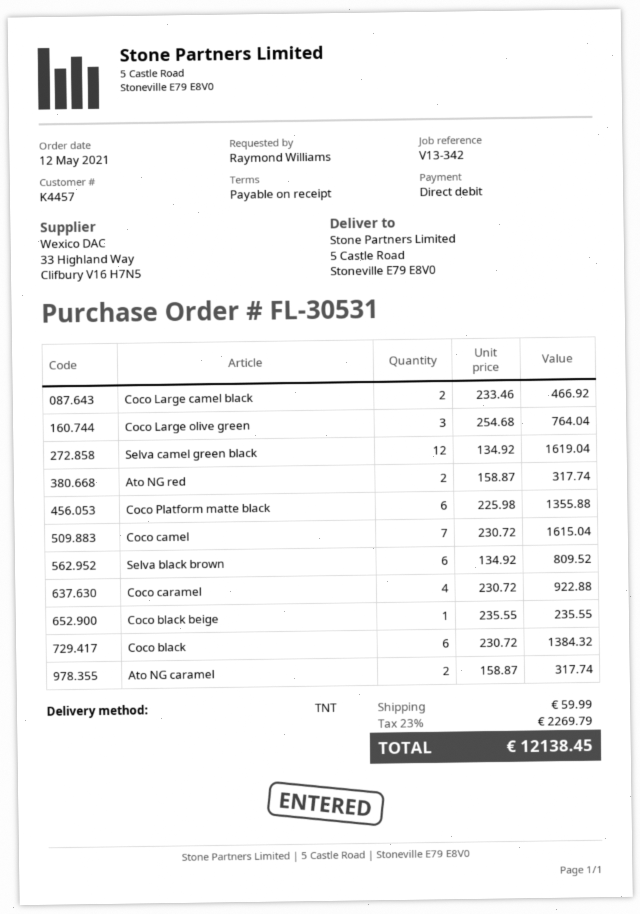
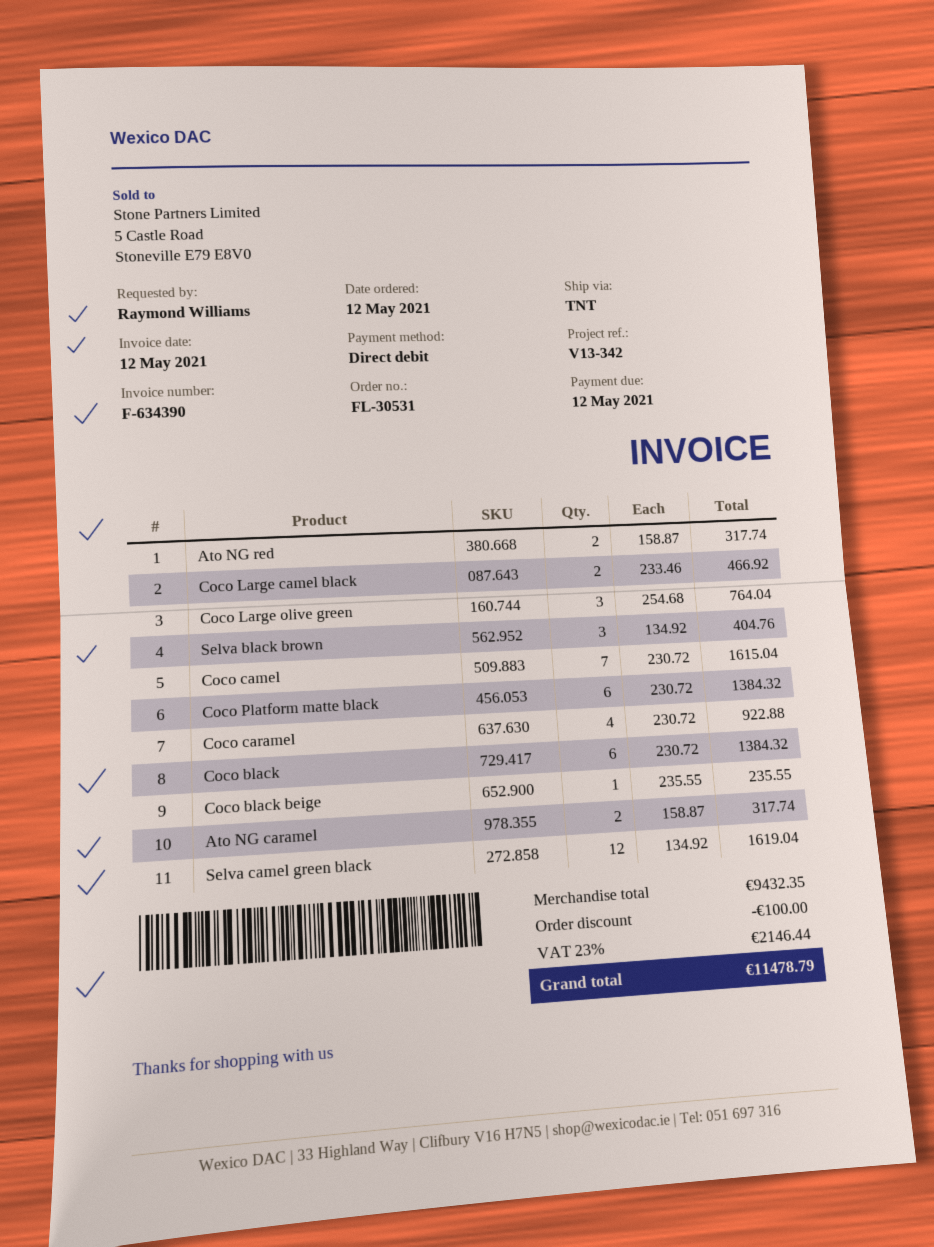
Coco Platform matte black: 6 x 225.98 = 1355.88 -> 6 x 230.72 = 1384.32
Selva black brown: 6 x 134.92 = 809.52 -> 3 x 134.92 = 404.76
discount: none -> 100.00
shipping: 59.99 -> none
tax: 23% = 2269.79 -> 23% = 2146.44
total: 12138.45 -> 11478.79

